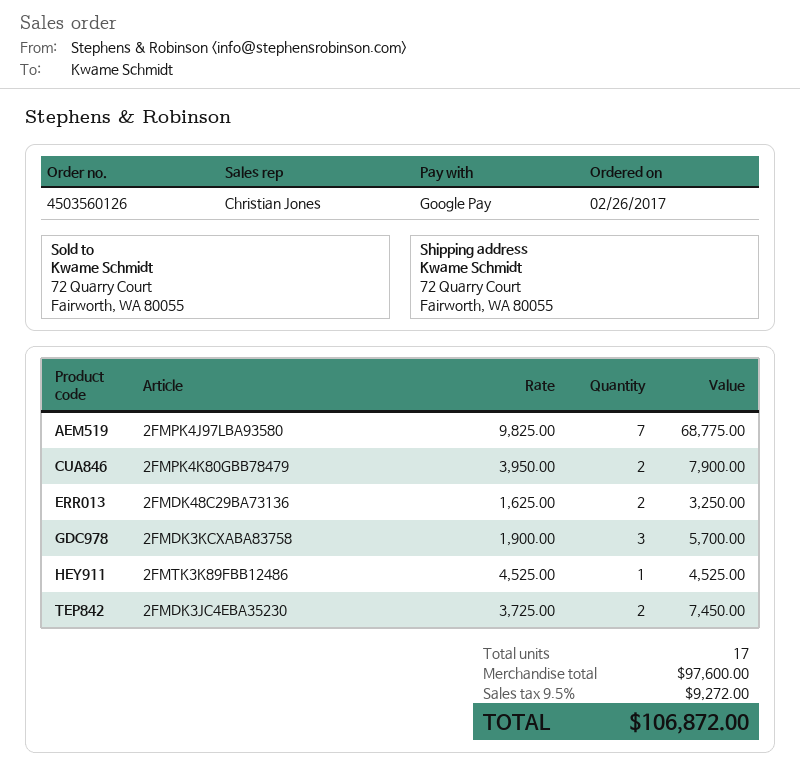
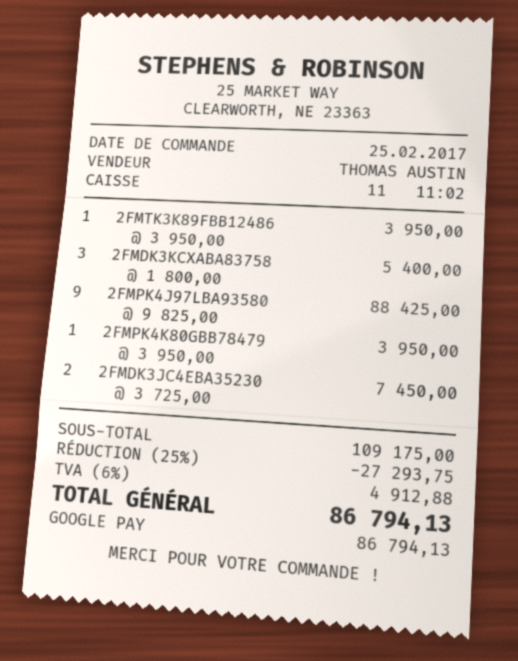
order date: 2017-02-26 -> 2017-02-25
sales rep: Christian Jones -> THOMAS AUSTIN
2FMPK4J97LBA93580: 7 x 9825.00 = 68775.00 -> 9 x 9825.00 = 88425.00
2FMPK4K80GBB78479: 2 x 3950.00 = 7900.00 -> 1 x 3950.00 = 3950.00
2FMDK48C29BA73136: 2 x 1625.00 = 3250.00 -> none
2FMDK3KCXABA83758: 3 x 1900.00 = 5700.00 -> 3 x 1800.00 = 5400.00
2FMTK3K89FBB12486: 1 x 4525.00 = 4525.00 -> 1 x 3950.00 = 3950.00
subtotal: 97600.00 -> 109175.00
discount: none -> 25% = 27293.75
tax: 9.5% = 9272.00 -> 6% = 4912.88
total: 106872.00 -> 86794.13

